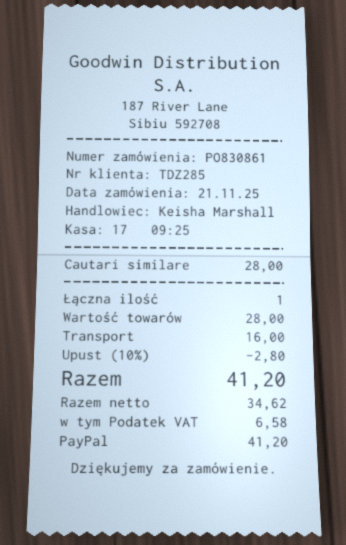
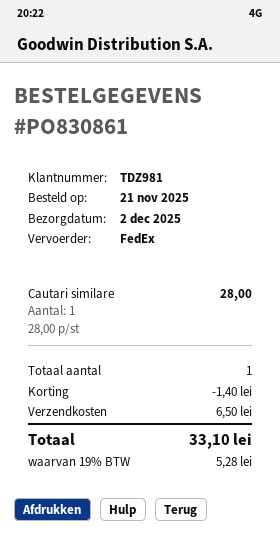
customer number: TDZ285 -> TDZ981
discount: 2.80 -> 1.40
shipping: 16.00 -> 6.50
tax: 6.58 -> 5.28
total: 41.20 -> 33.10

